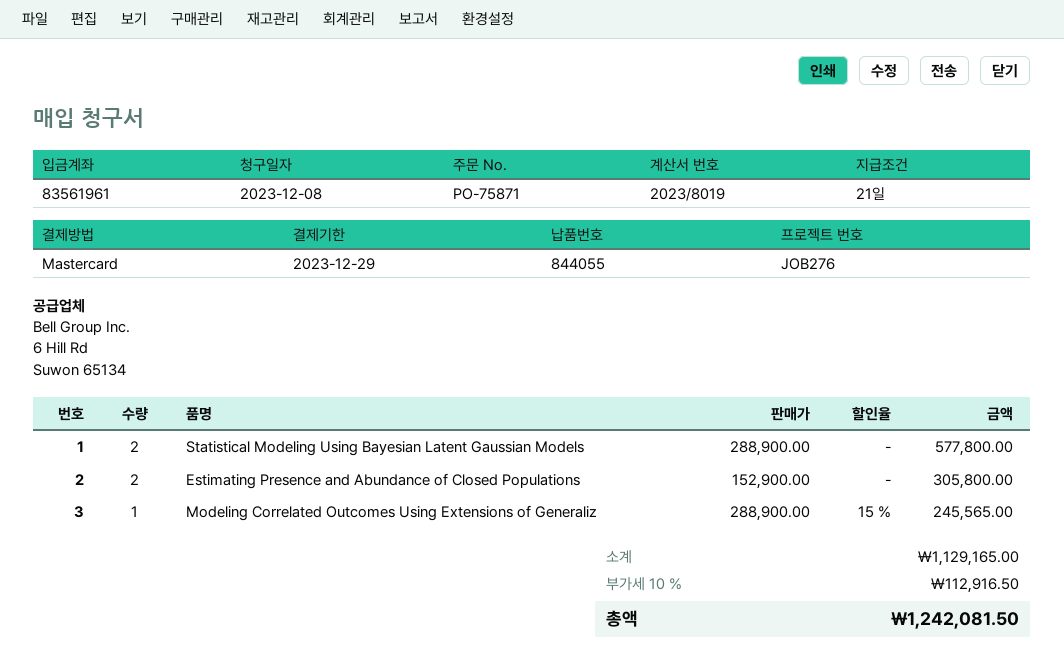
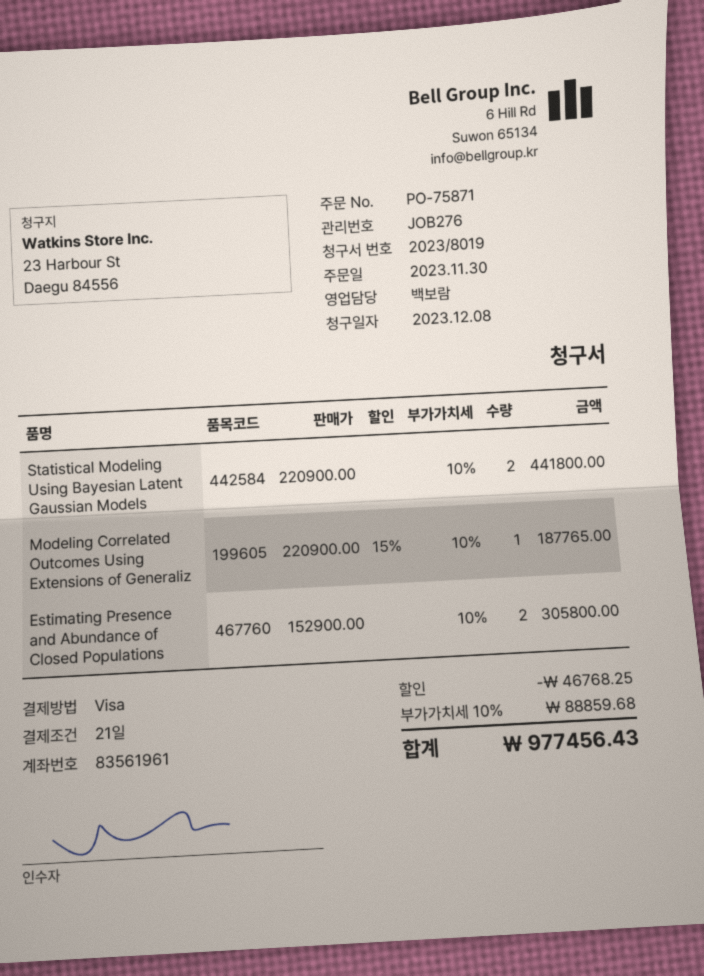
payment method: Mastercard -> Visa
Statistical Modeling Using Bayesian Latent Gaussian Models: 2 x 288900.00 = 577800.00 -> 2 x 220900.00 = 441800.00
Modeling Correlated Outcomes Using Extensions of Generaliz: 1 x 288900.00 - 15% = 245565.00 -> 1 x 220900.00 - 15% = 187765.00
discount: none -> 46768.25
tax: 10% = 112916.50 -> 10% = 88859.68
total: 1242081.50 -> 977456.43

